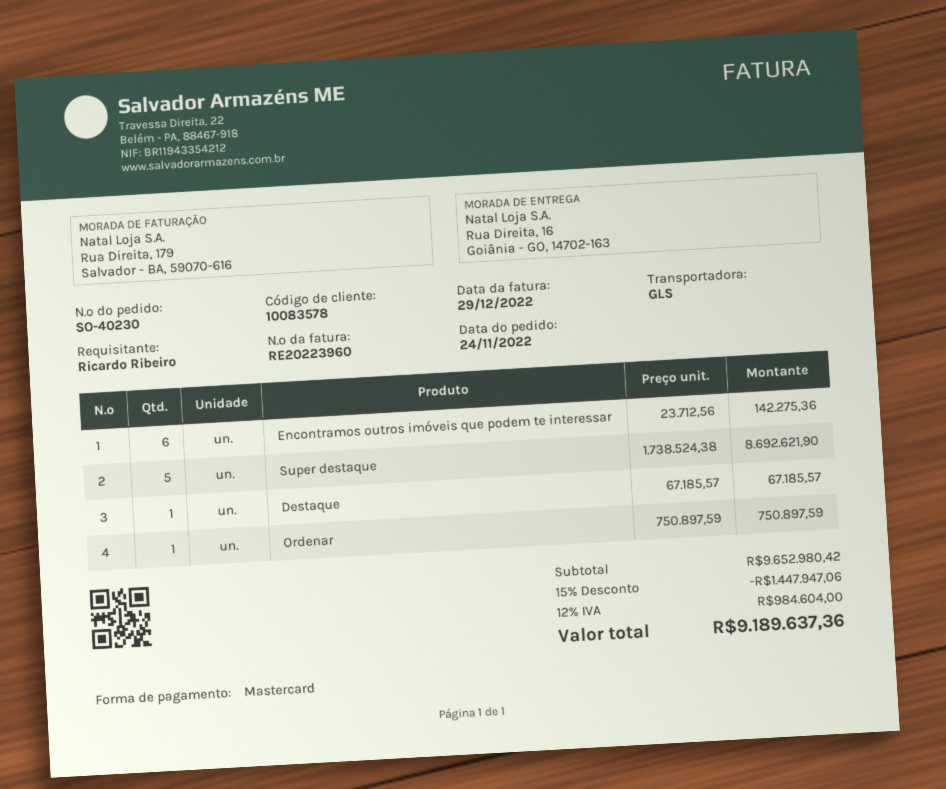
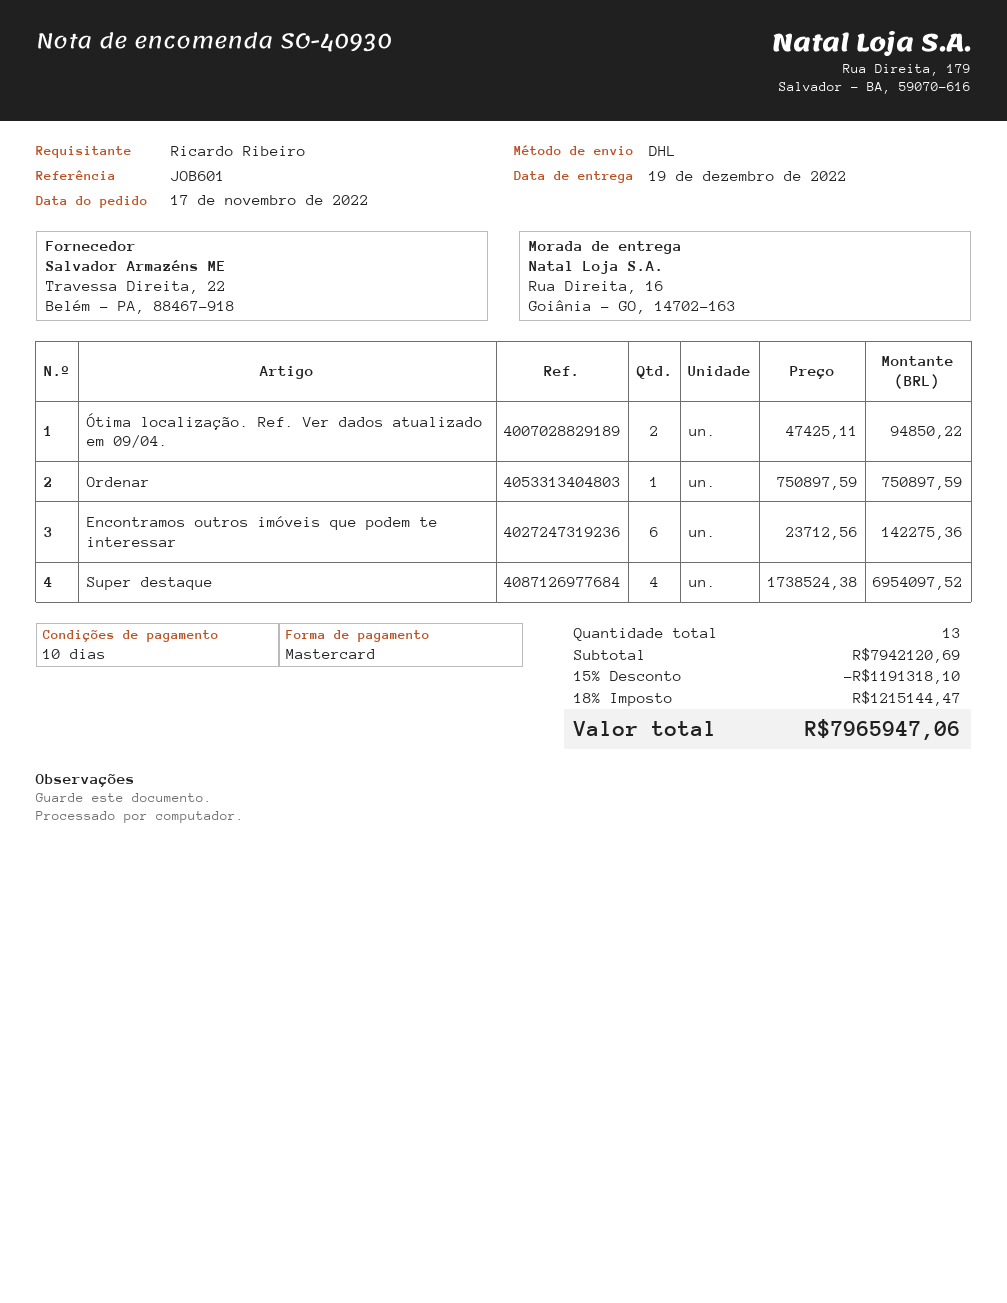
order number: SO-40230 -> SO-40930
order date: 2022-11-24 -> 2022-11-17
shipping method: GLS -> DHL
Super destaque: 5 x 1738524.38 = 8692621.90 -> 4 x 1738524.38 = 6954097.52
Destaque: 1 x 67185.57 = 67185.57 -> none
Ótima localização. Ref. Ver dados atualizado em 09/04.: none -> 2 x 47425.11 = 94850.22
subtotal: 9652980.42 -> 7942120.69
discount: 15% = 1447947.06 -> 15% = 1191318.10
tax: 12% = 984604.00 -> 18% = 1215144.47
total: 9189637.36 -> 7965947.06

